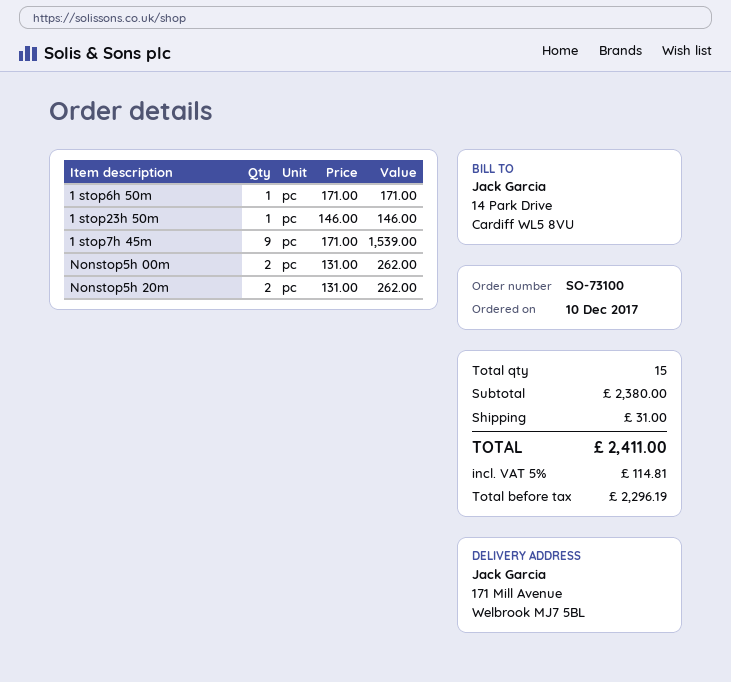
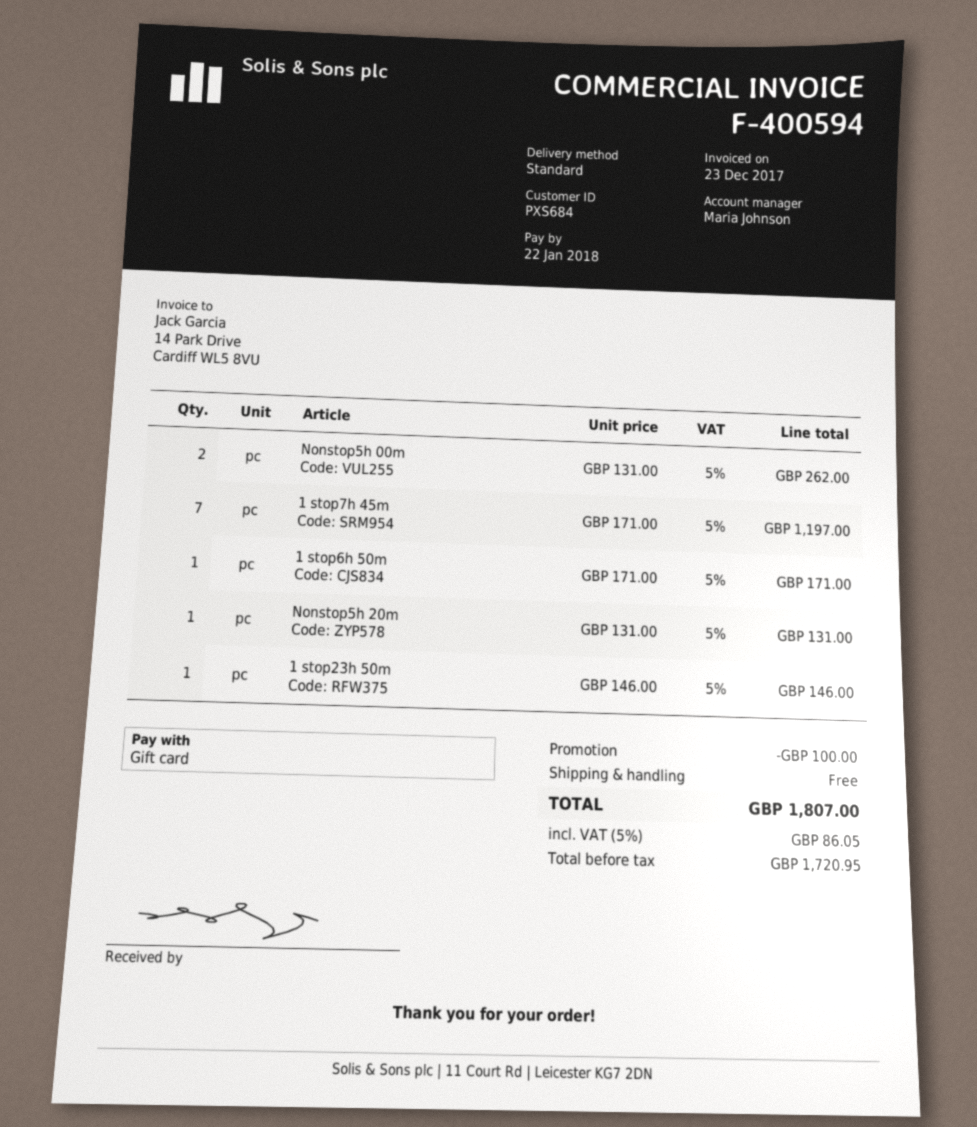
1 stop7h 45m: 9 x 171.00 = 1539.00 -> 7 x 171.00 = 1197.00
Nonstop5h 20m: 2 x 131.00 = 262.00 -> 1 x 131.00 = 131.00
discount: none -> 100.00
shipping: 31.00 -> 0.00
net: 2296.19 -> 1720.95
tax: 5% = 114.81 -> 5% = 86.05
total: 2411.00 -> 1807.00

